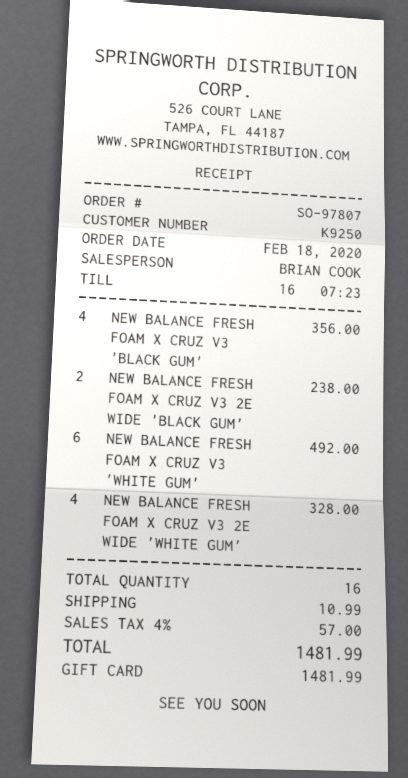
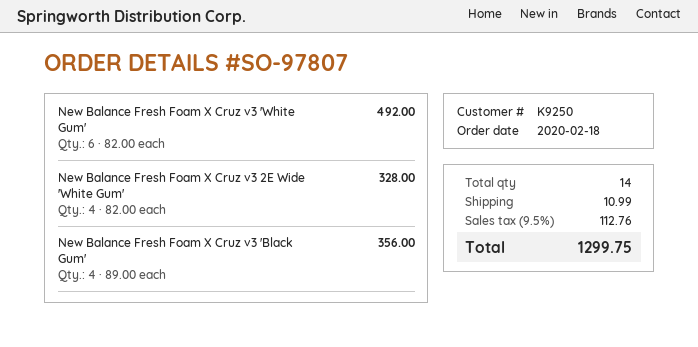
NEW BALANCE FRESH FOAM X CRUZ V3 2E WIDE 'BLACK GUM': 2 for 238.00 -> none
total quantity: 16 -> 14
tax: 4% = 57.00 -> 9.5% = 112.76
total: 1481.99 -> 1299.75

